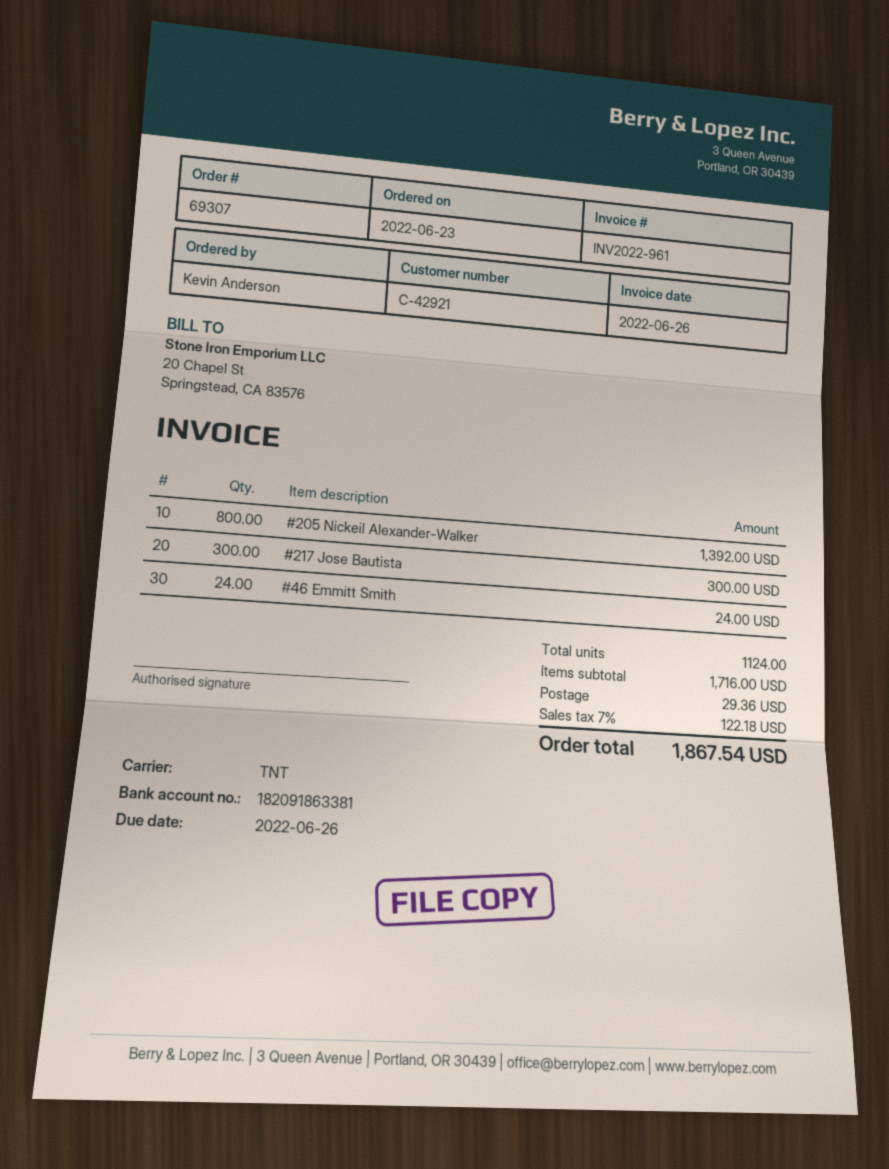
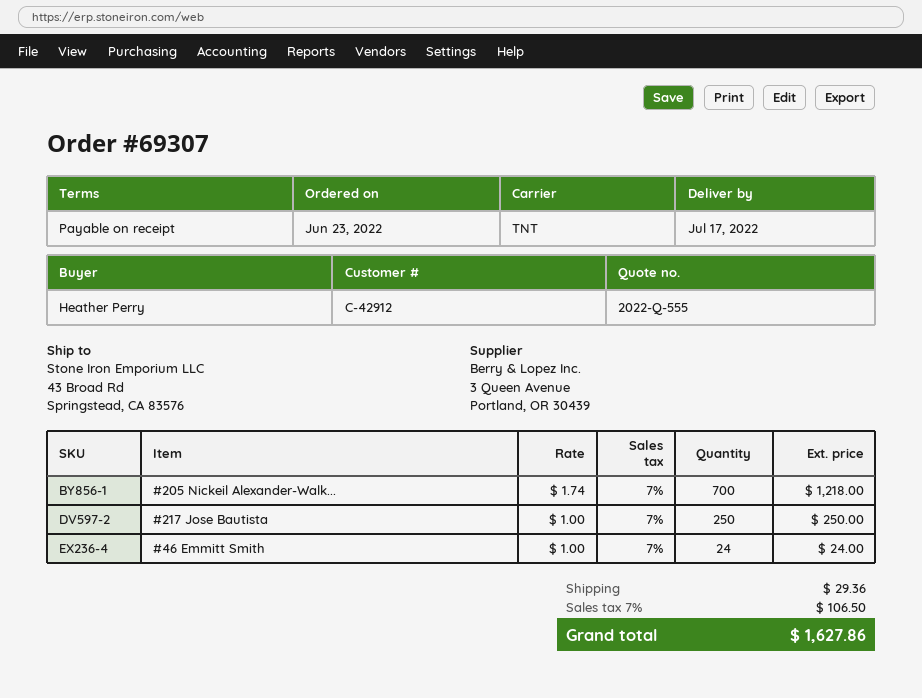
customer number: C-42921 -> C-42912
ordered by: Kevin Anderson -> Heather Perry
#205 Nickeil Alexander-Walker: 800 for 1392.00 -> 700 for 1218.00
#217 Jose Bautista: 300 for 300.00 -> 250 for 250.00
tax: 7% = 122.18 -> 7% = 106.50
total: 1867.54 -> 1627.86

